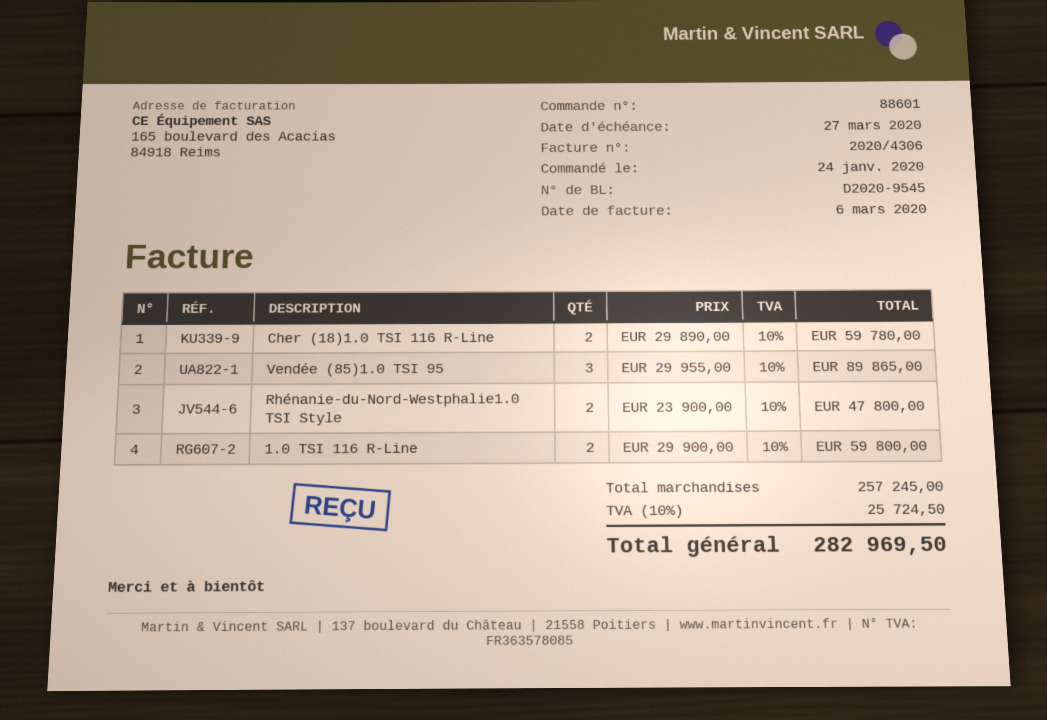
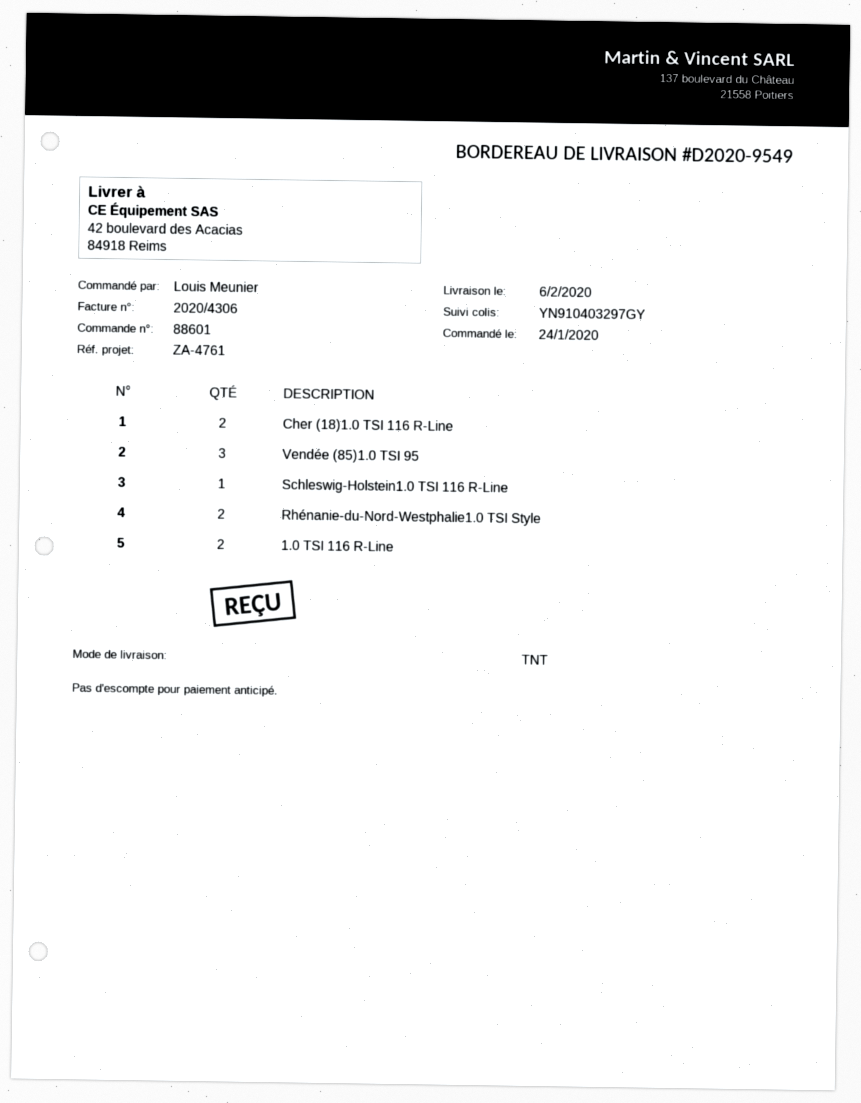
delivery note number: D2020-9545 -> D2020-9549
Schleswig-Holstein1.0 TSI 116 R-Line: none -> 1

